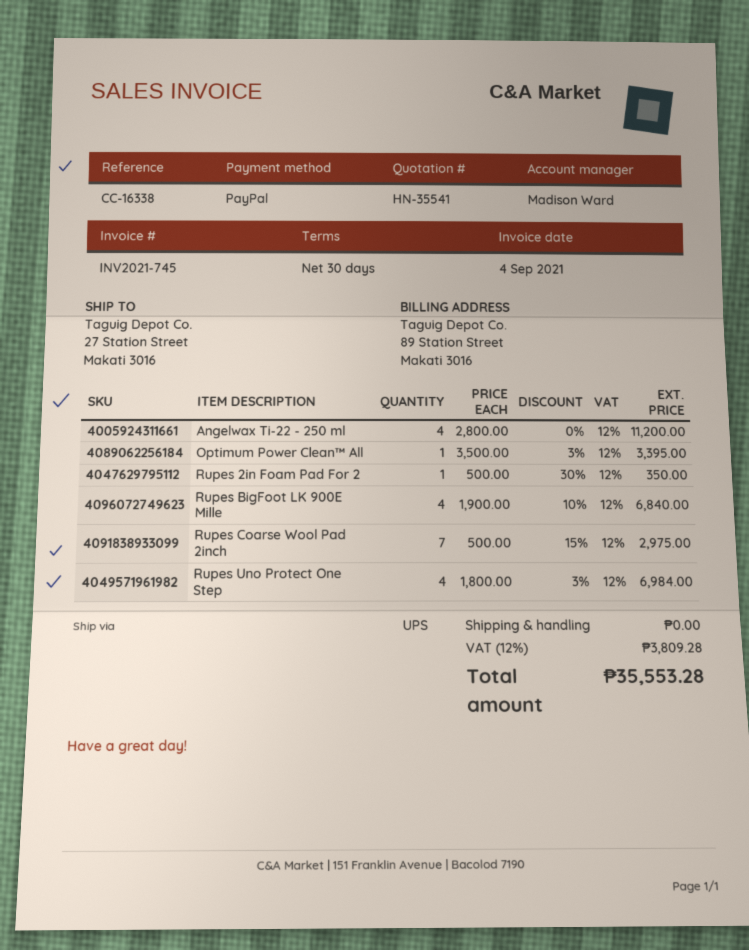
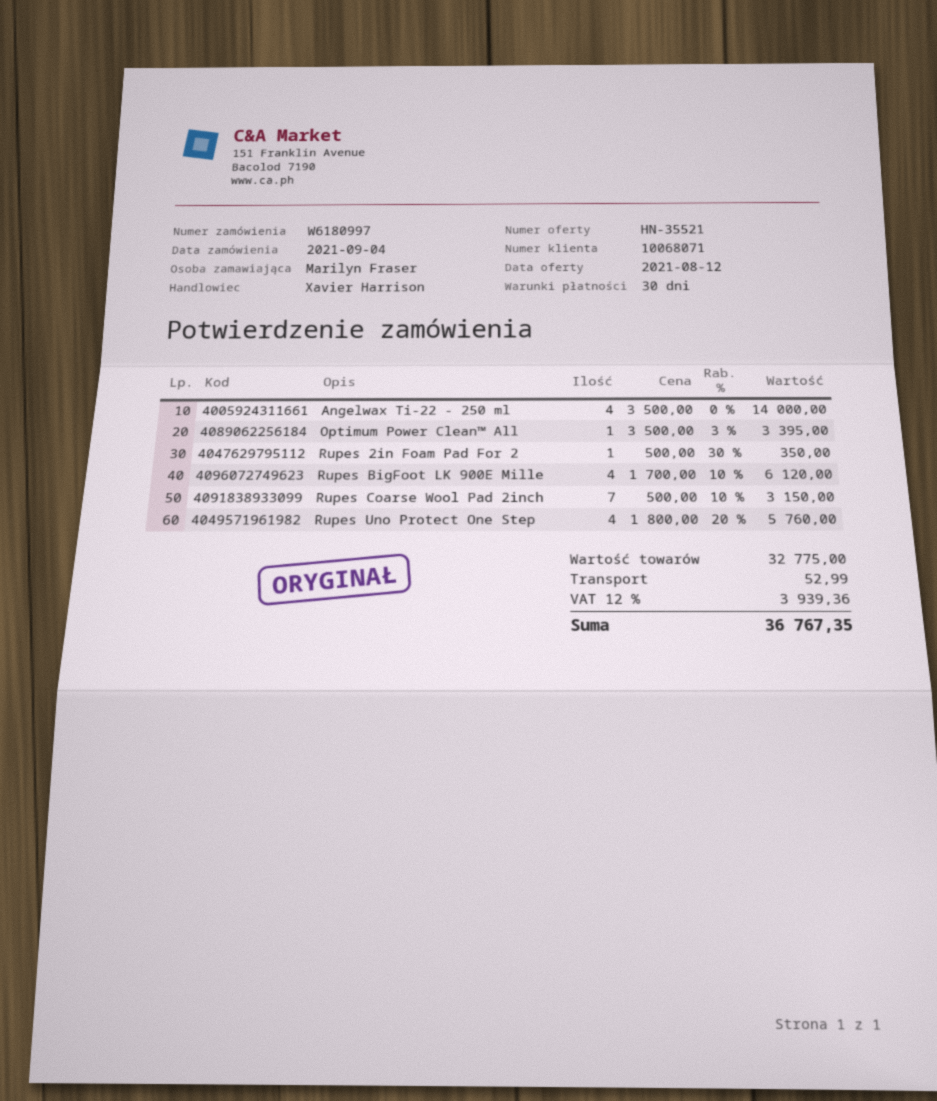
quote number: HN-35541 -> HN-35521
sales rep: Madison Ward -> Xavier Harrison
Angelwax Ti-22 - 250 ml: 4 x 2800.00 = 11200.00 -> 4 x 3500.00 = 14000.00
Rupes BigFoot LK 900E Mille: 4 x 1900.00 - 10% = 6840.00 -> 4 x 1700.00 - 10% = 6120.00
Rupes Coarse Wool Pad 2inch: 7 x 500.00 - 15% = 2975.00 -> 7 x 500.00 - 10% = 3150.00
Rupes Uno Protect One Step: 4 x 1800.00 - 3% = 6984.00 -> 4 x 1800.00 - 20% = 5760.00
shipping: 0.00 -> 52.99
tax: 12% = 3809.28 -> 12% = 3939.36
total: 35553.28 -> 36767.35

